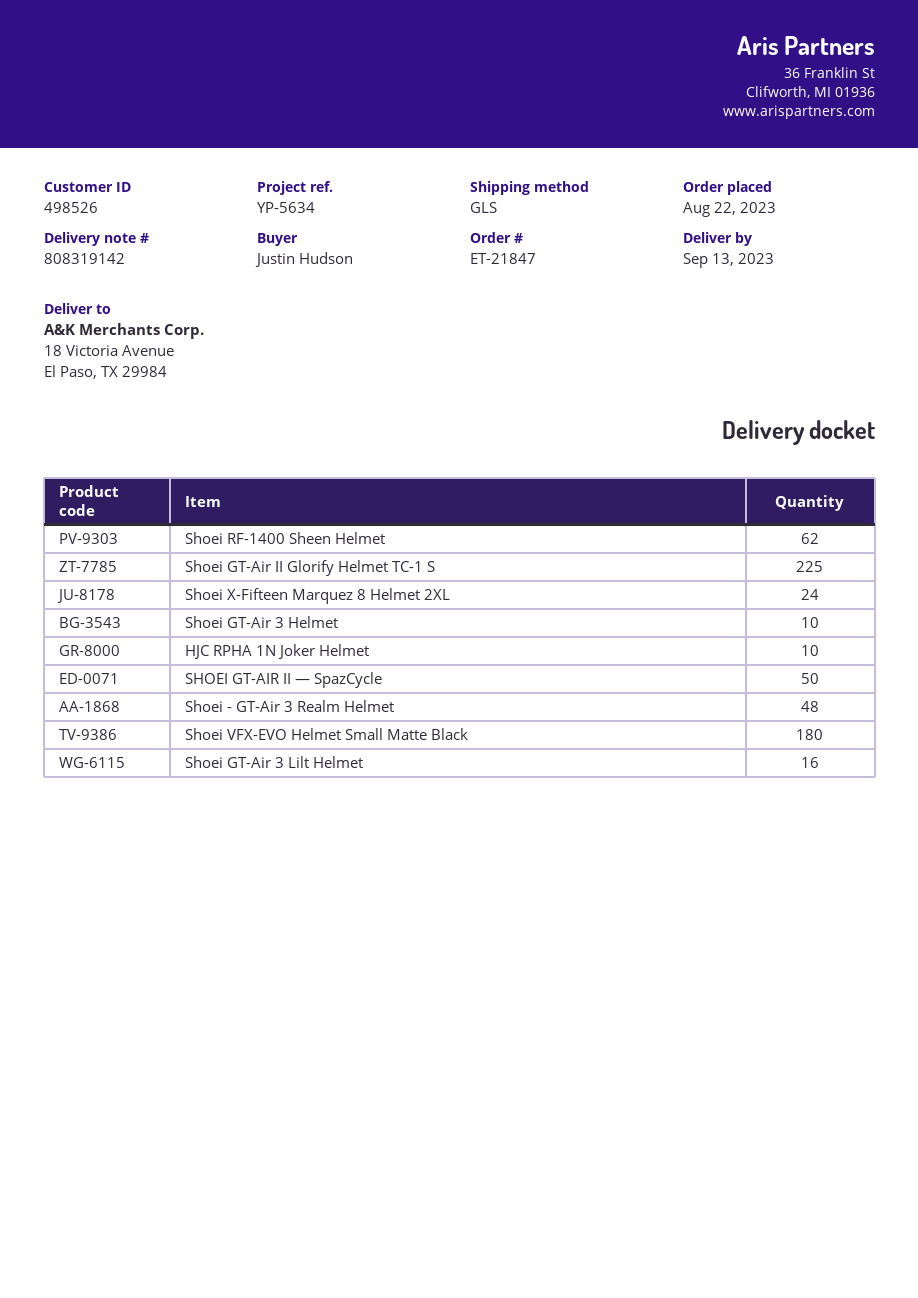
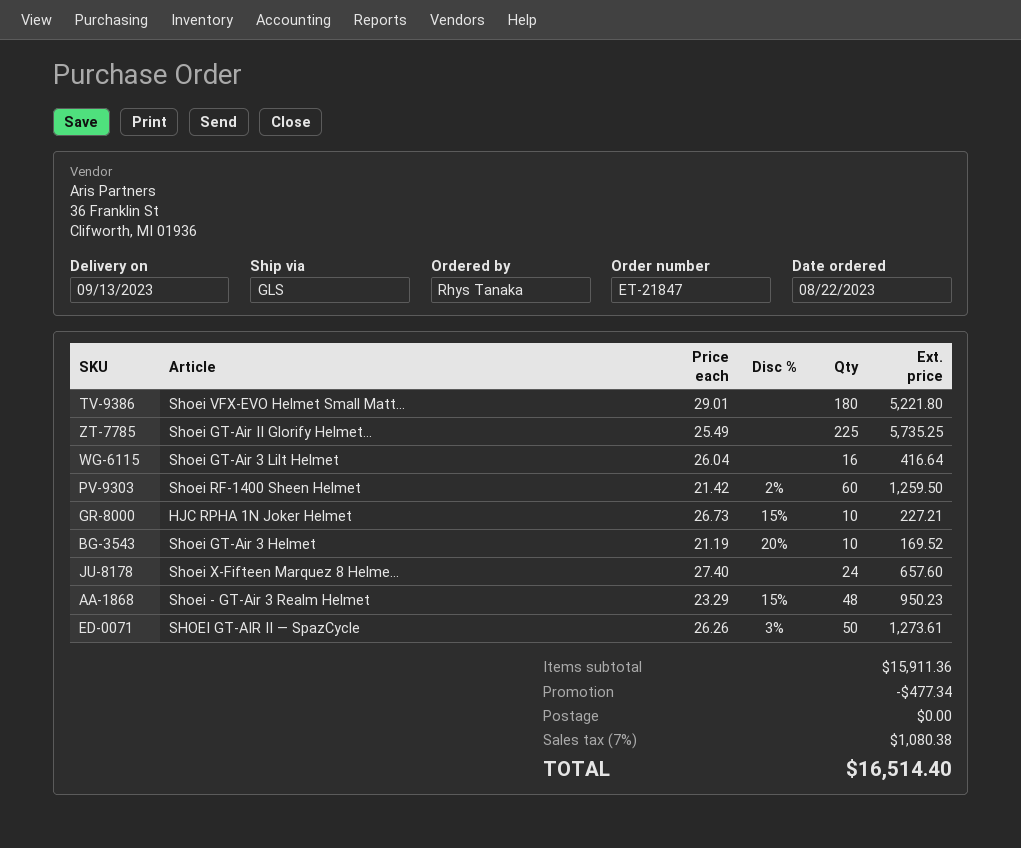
ordered by: Justin Hudson -> Rhys Tanaka
Shoei RF-1400 Sheen Helmet: 62 -> 60

